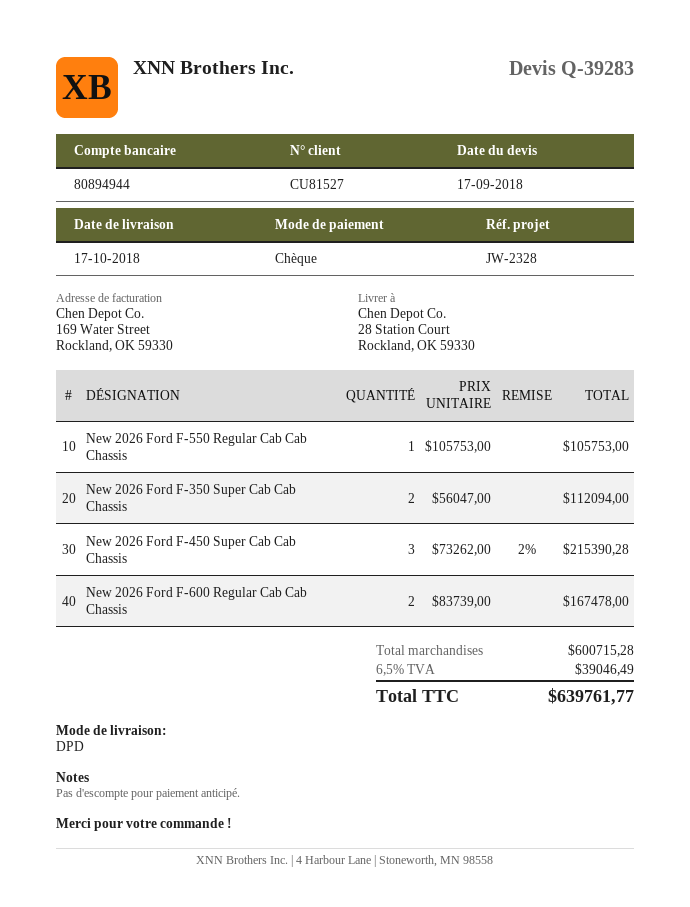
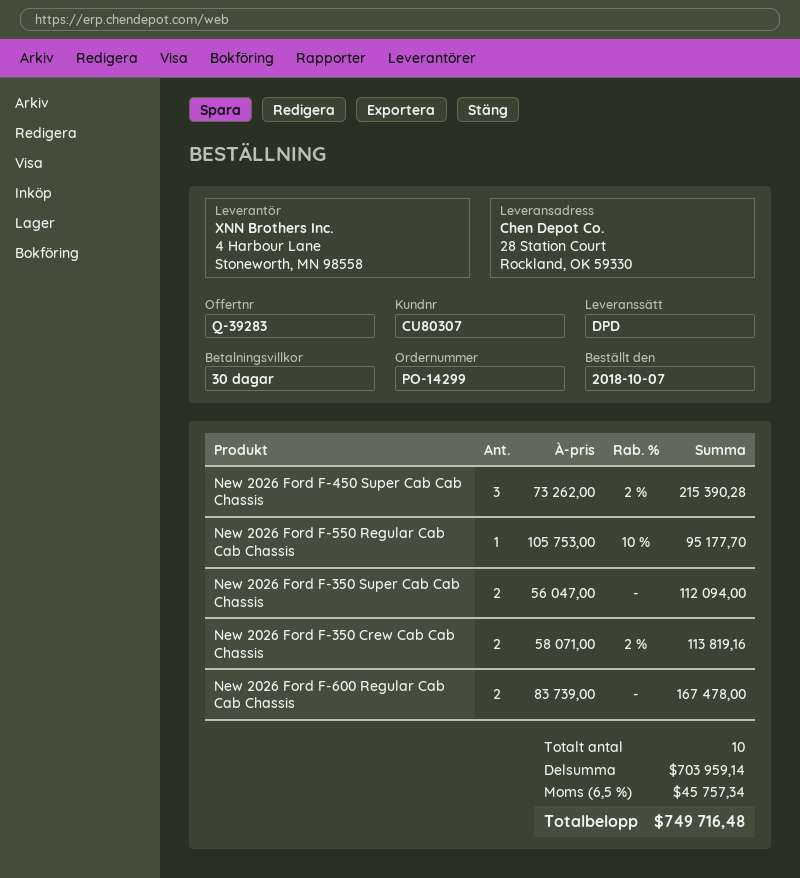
customer number: CU81527 -> CU80307
New 2026 Ford F-550 Regular Cab Cab Chassis: 1 x 105753.00 = 105753.00 -> 1 x 105753.00 - 10% = 95177.70
New 2026 Ford F-350 Crew Cab Cab Chassis: none -> 2 x 58071.00 - 2% = 113819.16
subtotal: 600715.28 -> 703959.14
tax: 6.5% = 39046.49 -> 6.5% = 45757.34
total: 639761.77 -> 749716.48

